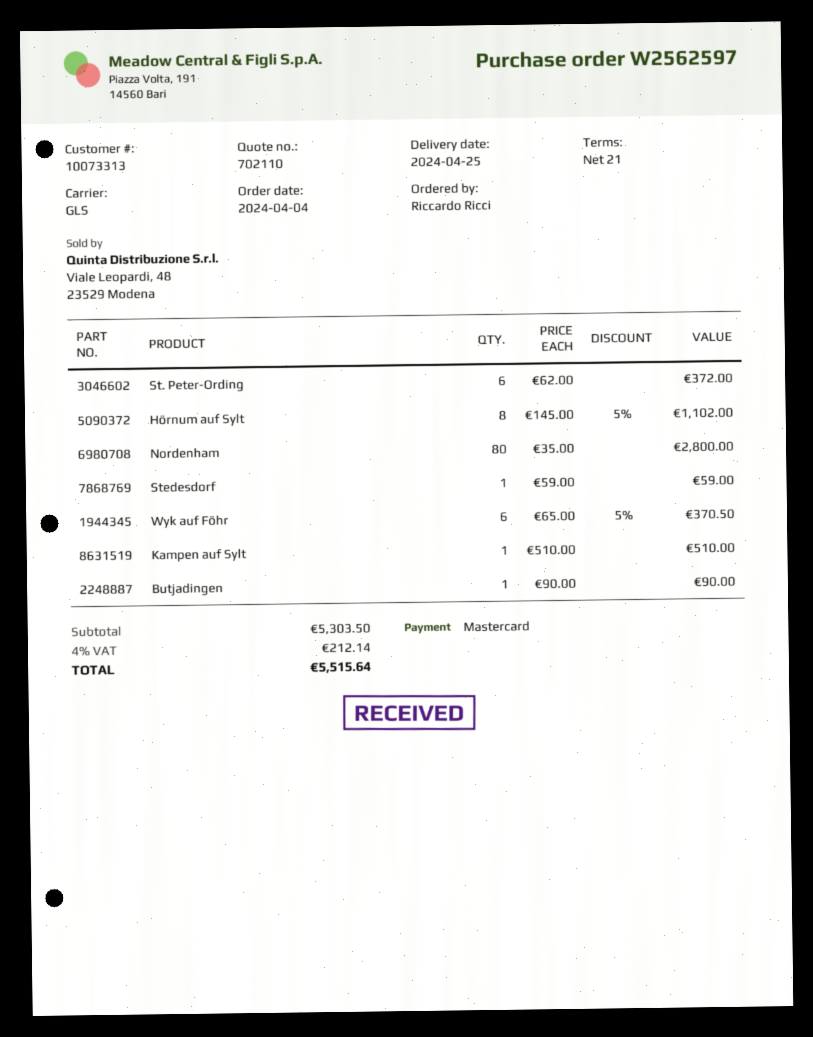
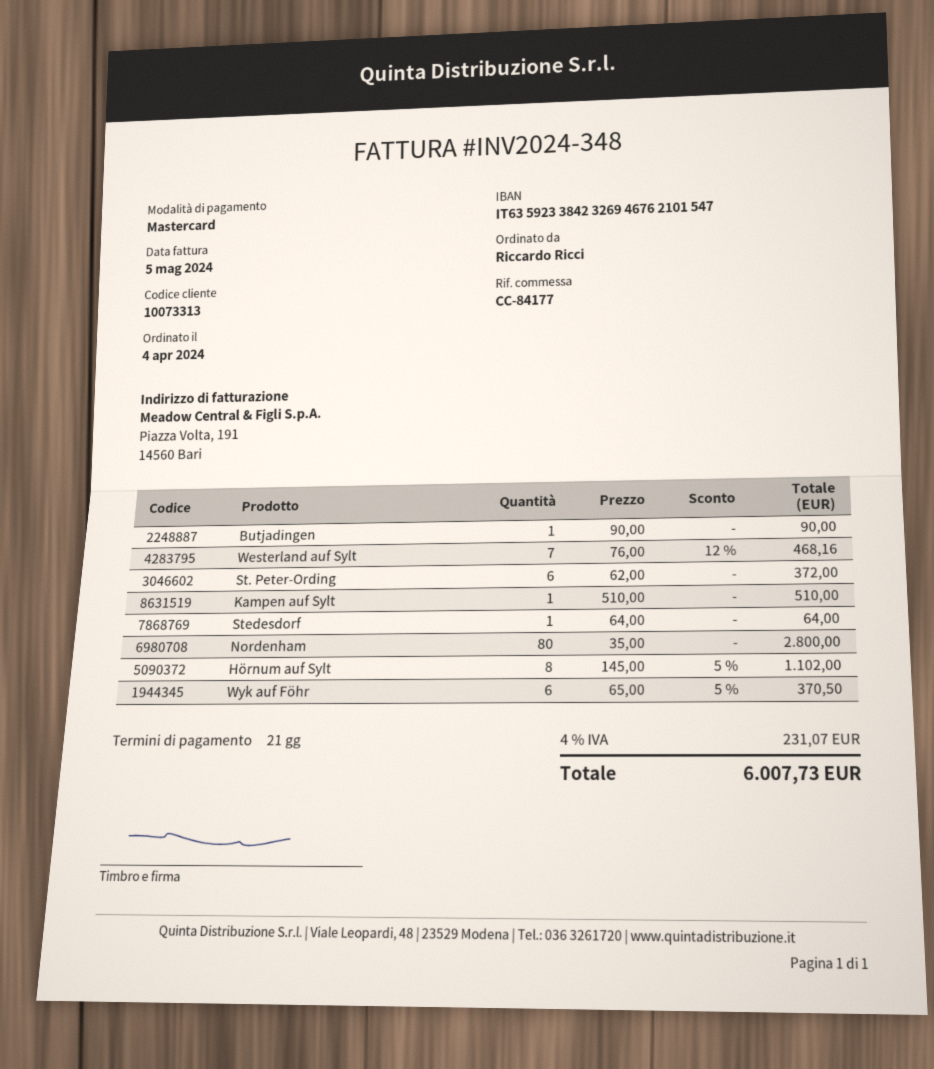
Stedesdorf: 1 x 59.00 = 59.00 -> 1 x 64.00 = 64.00
Westerland auf Sylt: none -> 7 x 76.00 - 12% = 468.16
tax: 4% = 212.14 -> 4% = 231.07
total: 5515.64 -> 6007.73

